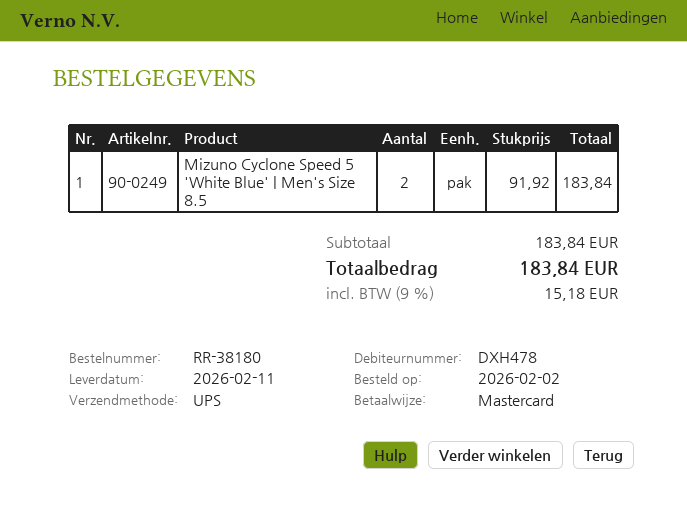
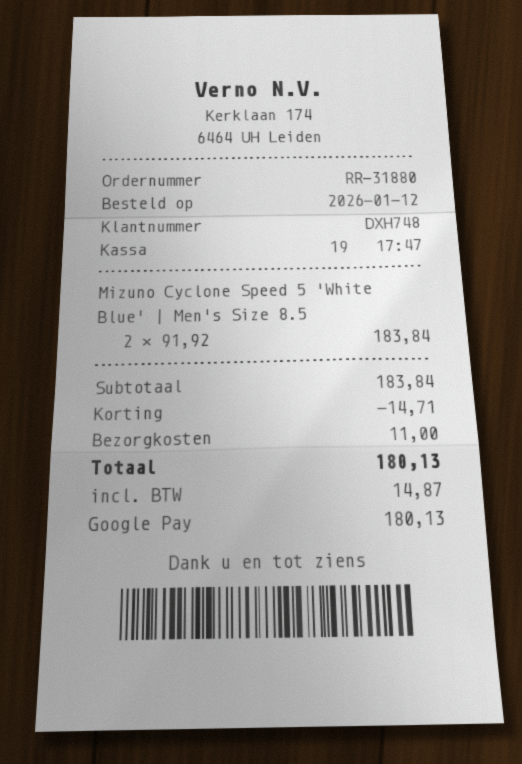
order number: RR-38180 -> RR-31880
order date: 2026-02-02 -> 2026-01-12
customer number: DXH478 -> DXH748
payment method: Mastercard -> Google Pay
discount: none -> 14.71
shipping: none -> 11.00
tax: 15.18 -> 14.87
total: 183.84 -> 180.13

